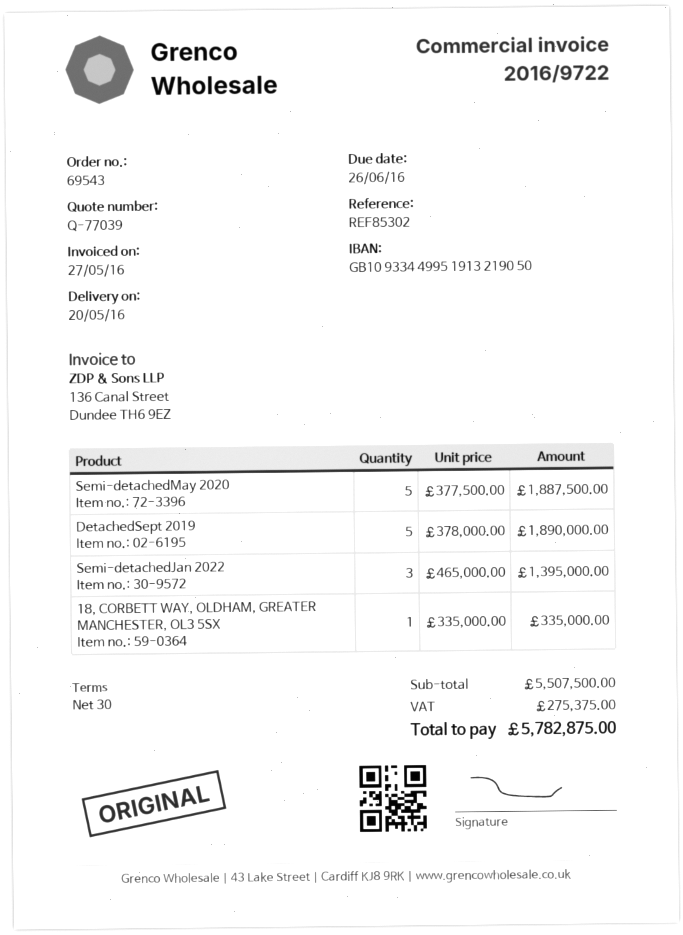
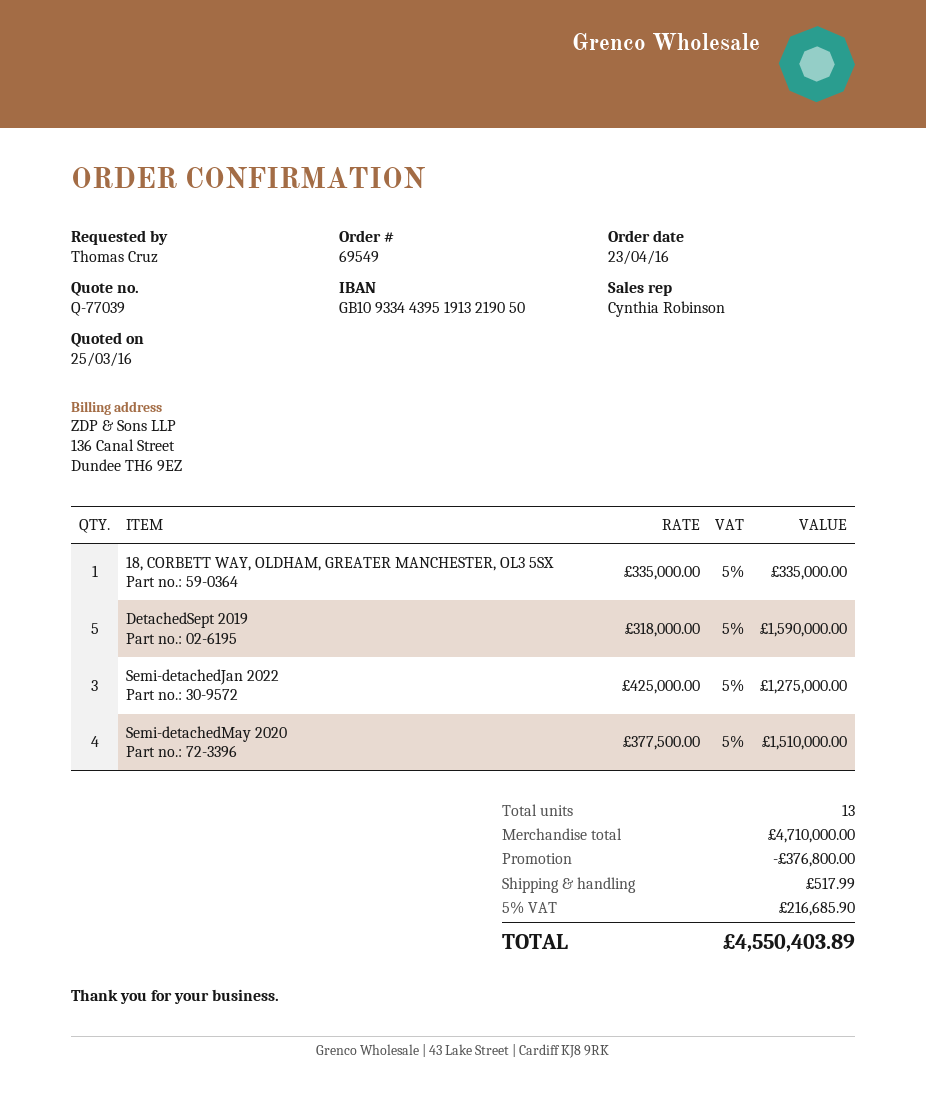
order number: 69543 -> 69549
bank account: GB10933449951913219050 -> GB10933443951913219050
Semi-detachedMay 2020: 5 x 377500.00 = 1887500.00 -> 4 x 377500.00 = 1510000.00
DetachedSept 2019: 5 x 378000.00 = 1890000.00 -> 5 x 318000.00 = 1590000.00
Semi-detachedJan 2022: 3 x 465000.00 = 1395000.00 -> 3 x 425000.00 = 1275000.00
subtotal: 5507500.00 -> 4710000.00
discount: none -> 376800.00
shipping: none -> 517.99
tax: 275375.00 -> 216685.90
total: 5782875.00 -> 4550403.89

